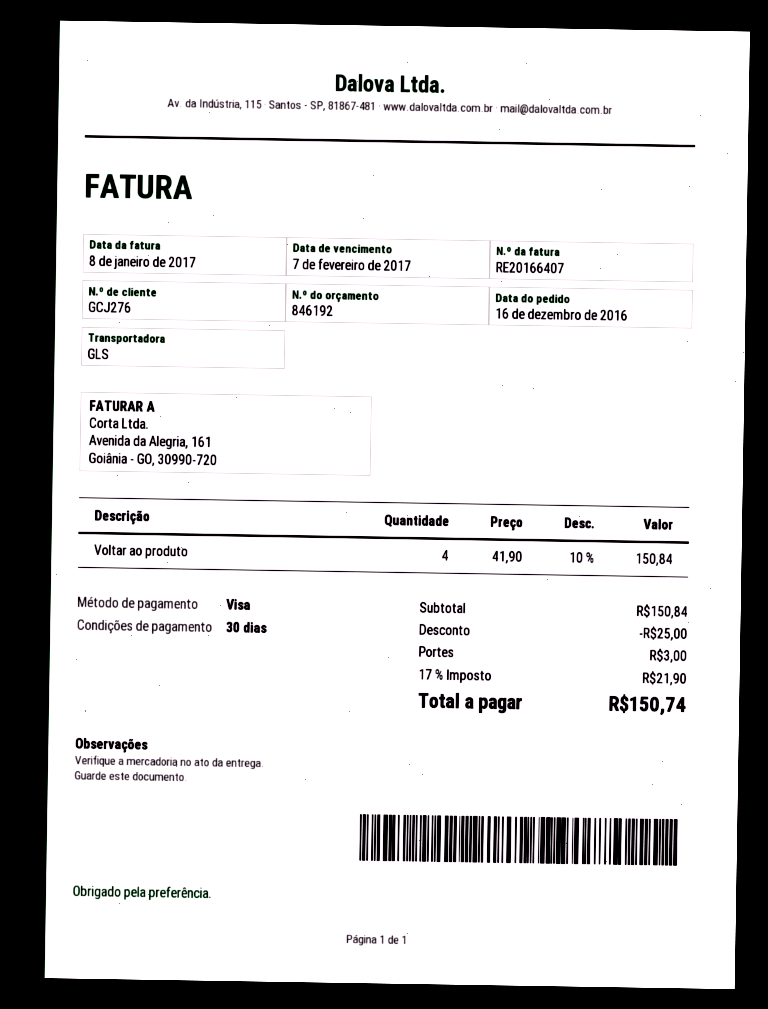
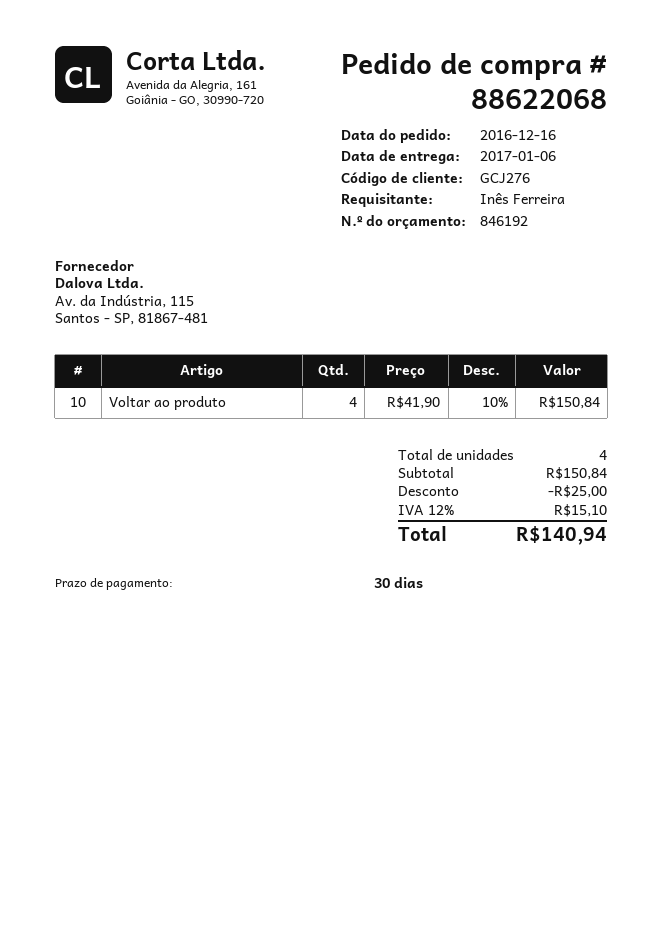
shipping: 3.00 -> none
tax: 17% = 21.90 -> 12% = 15.10
total: 150.74 -> 140.94

